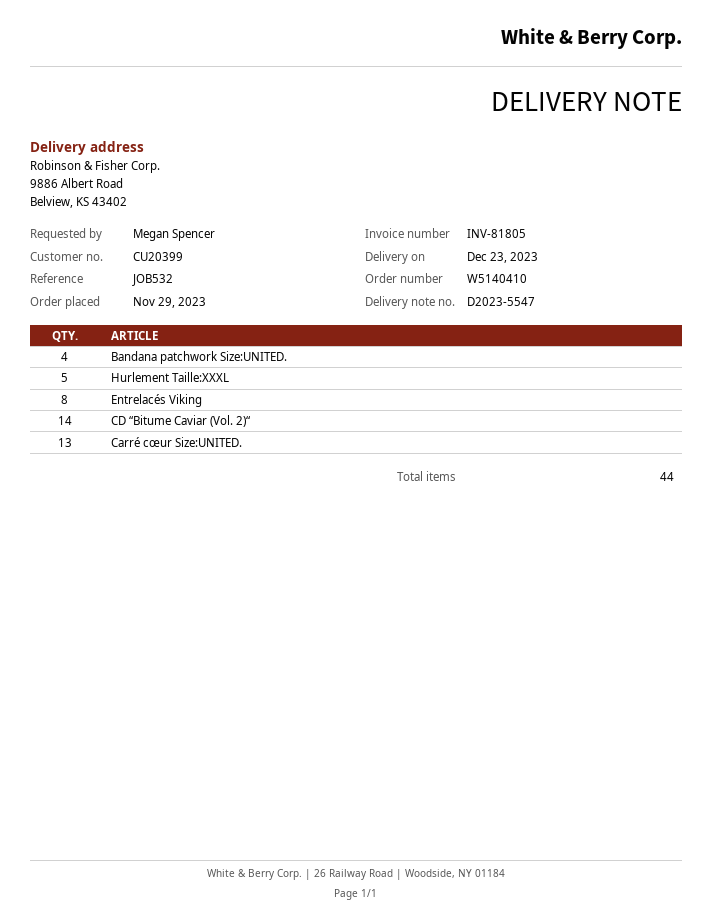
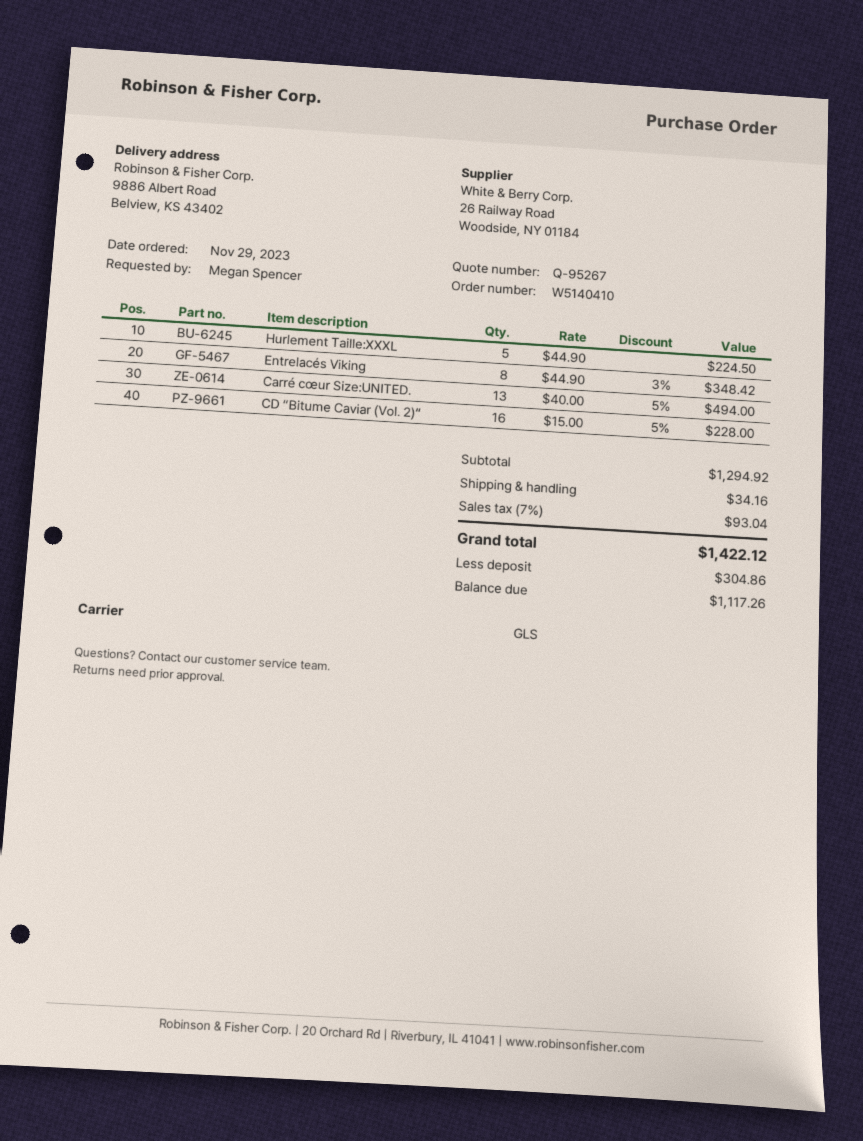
Bandana patchwork Size:UNITED.: 4 -> none
CD “Bitume Caviar (Vol. 2)“: 14 -> 16

